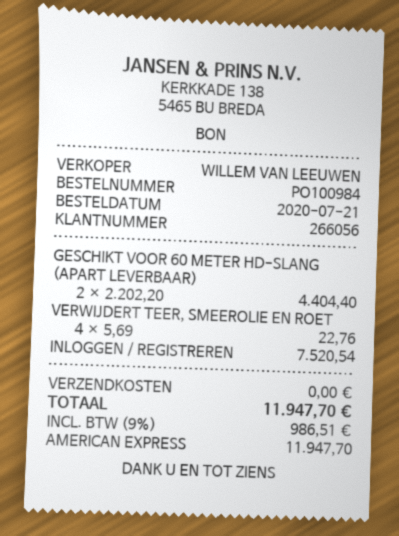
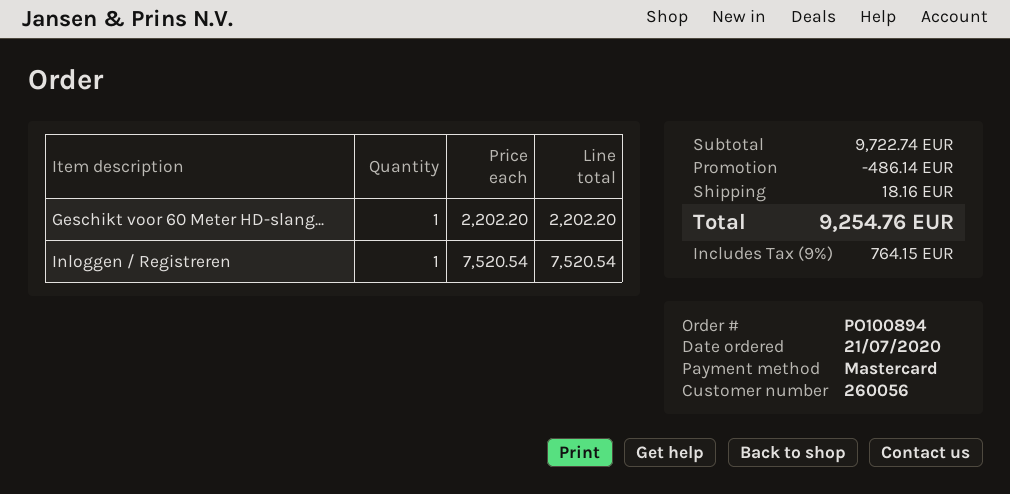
order number: PO100984 -> PO100894
customer number: 266056 -> 260056
payment method: American Express -> Mastercard
GESCHIKT VOOR 60 METER HD-SLANG (APART LEVERBAAR): 2 x 2202.20 = 4404.40 -> 1 x 2202.20 = 2202.20
VERWIJDERT TEER, SMEEROLIE EN ROET: 4 x 5.69 = 22.76 -> none
discount: none -> 486.14
shipping: 0.00 -> 18.16
tax: 9% = 986.51 -> 9% = 764.15
total: 11947.70 -> 9254.76

